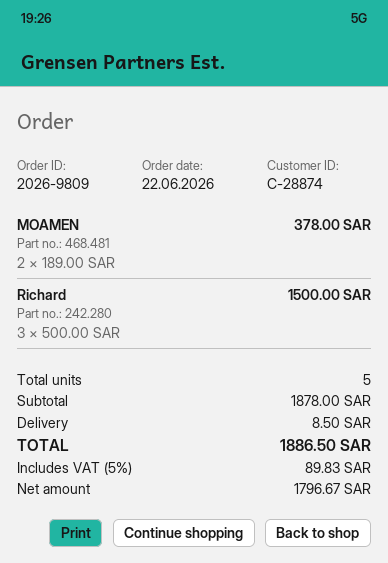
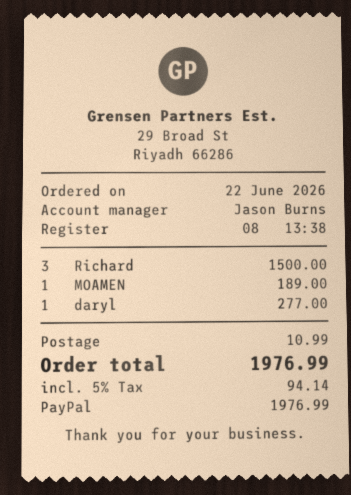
MOAMEN: 2 for 378.00 -> 1 for 189.00
daryl: none -> 1 for 277.00
shipping: 8.50 -> 10.99
tax: 5% = 89.83 -> 5% = 94.14
total: 1886.50 -> 1976.99

